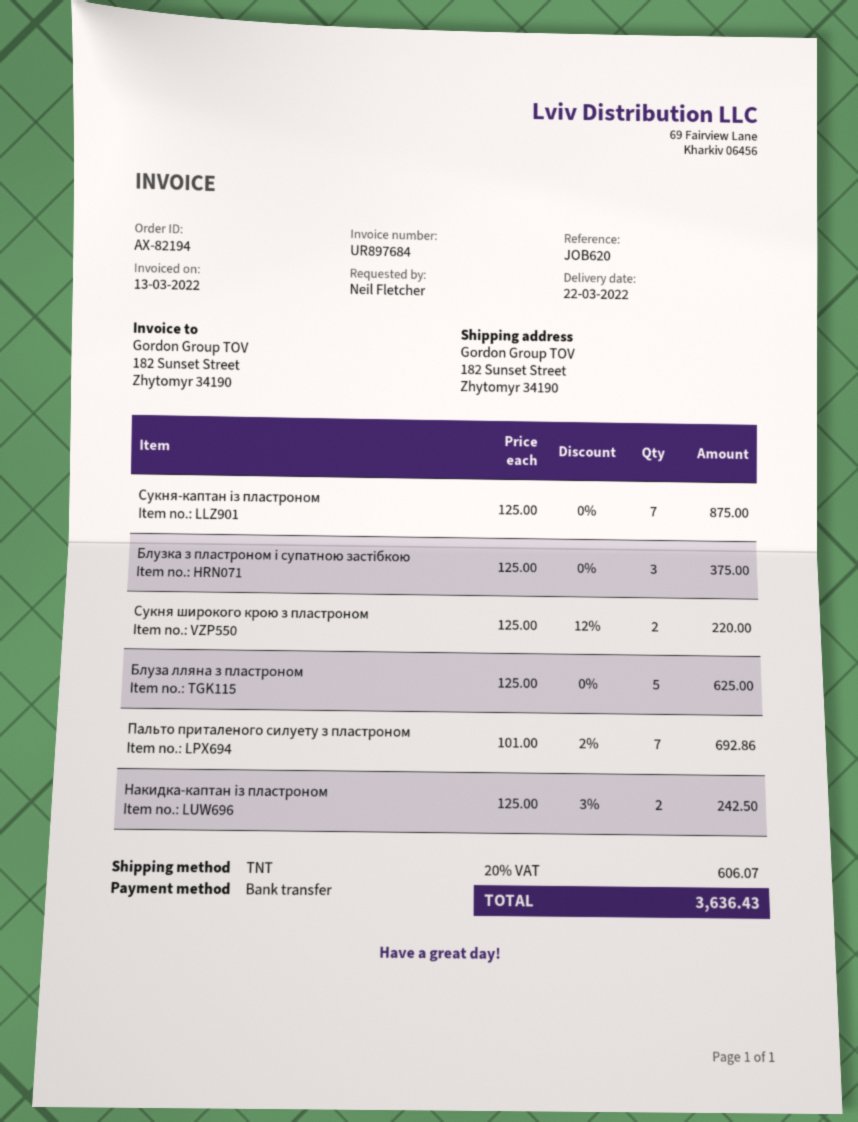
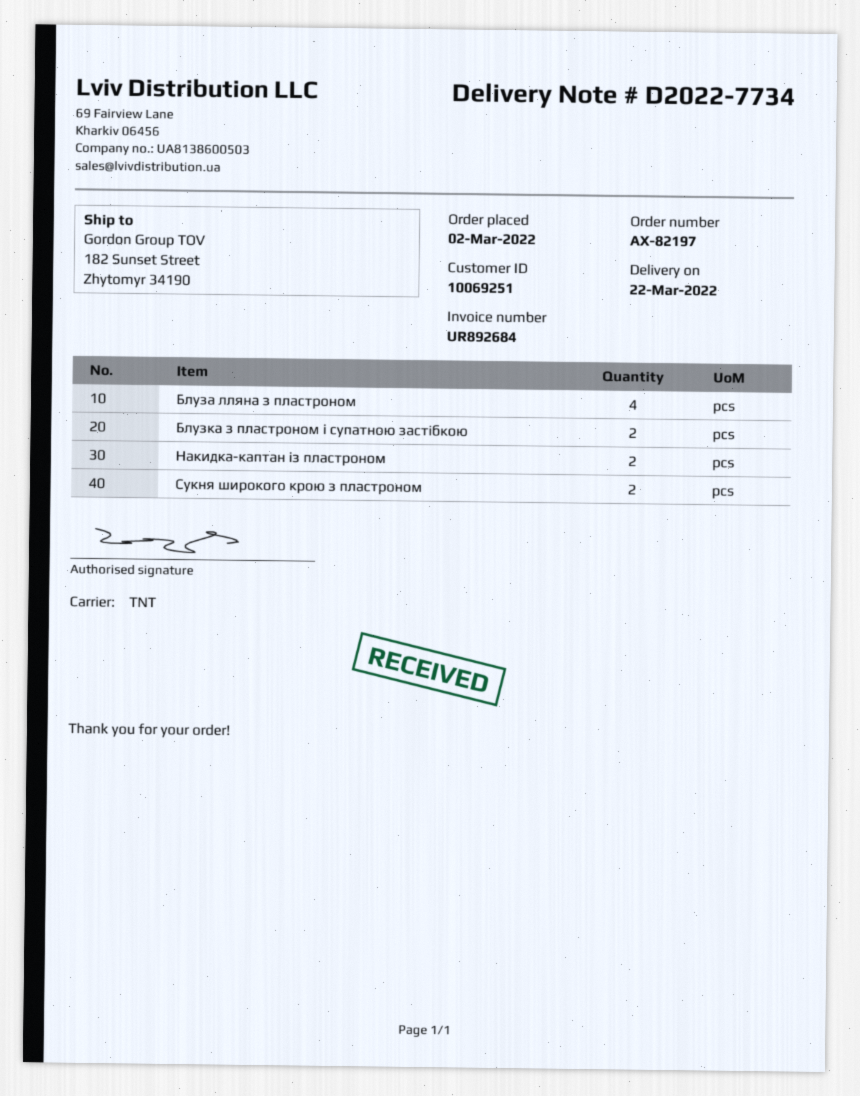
order number: AX-82194 -> AX-82197
invoice number: UR897684 -> UR892684
Сукня-каптан із пластроном: 7 -> none
Блузка з пластроном і супатною застібкою: 3 -> 2
Блуза лляна з пластроном: 5 -> 4
Пальто приталеного силуету з пластроном: 7 -> none

